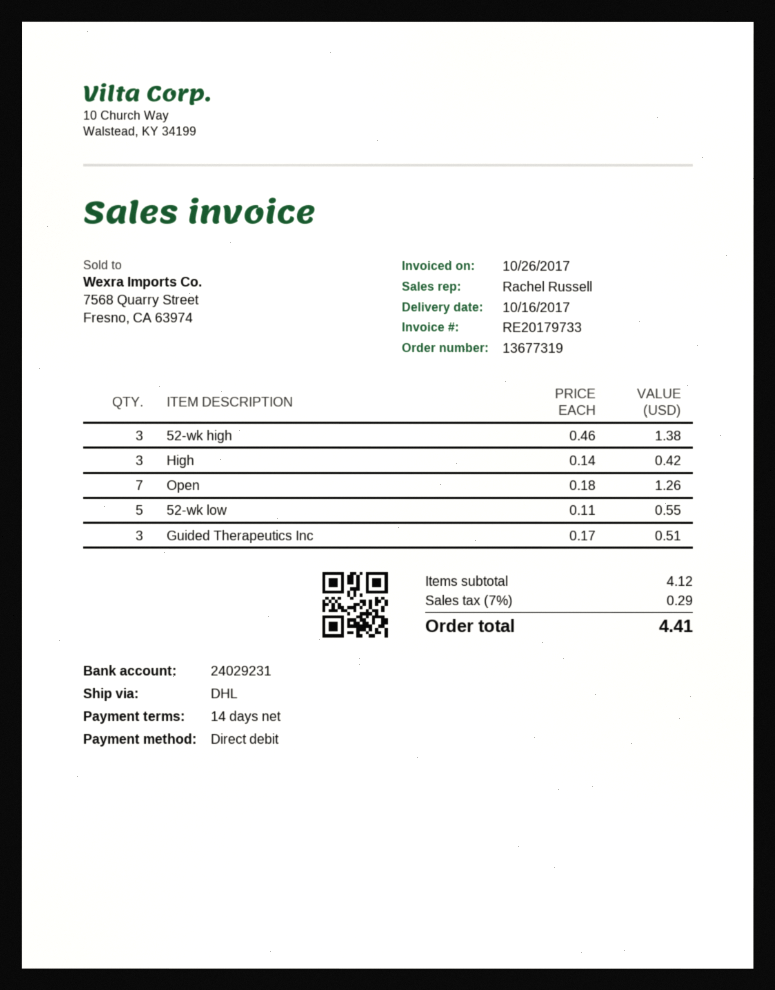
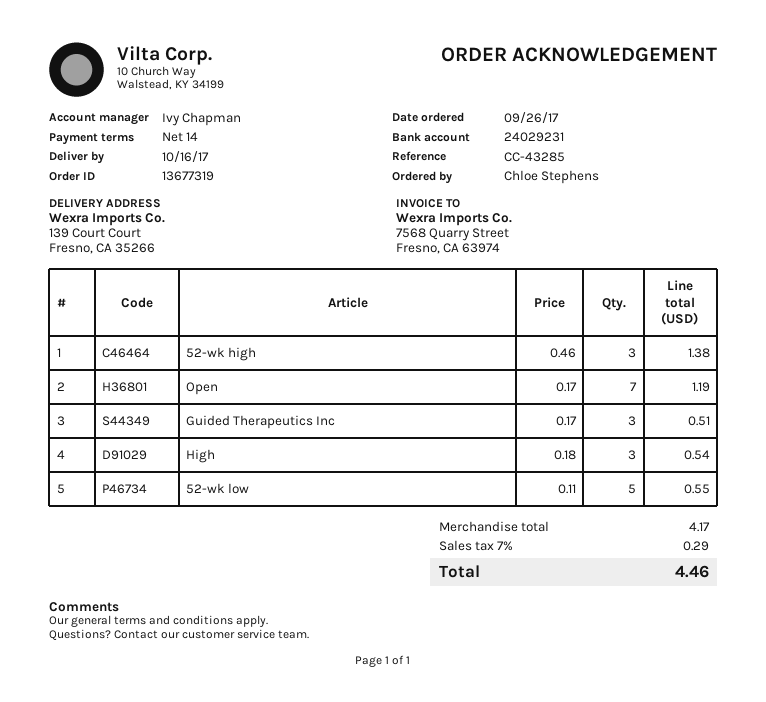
sales rep: Rachel Russell -> Ivy Chapman
High: 3 x 0.14 = 0.42 -> 3 x 0.18 = 0.54
Open: 7 x 0.18 = 1.26 -> 7 x 0.17 = 1.19
subtotal: 4.12 -> 4.17
total: 4.41 -> 4.46

